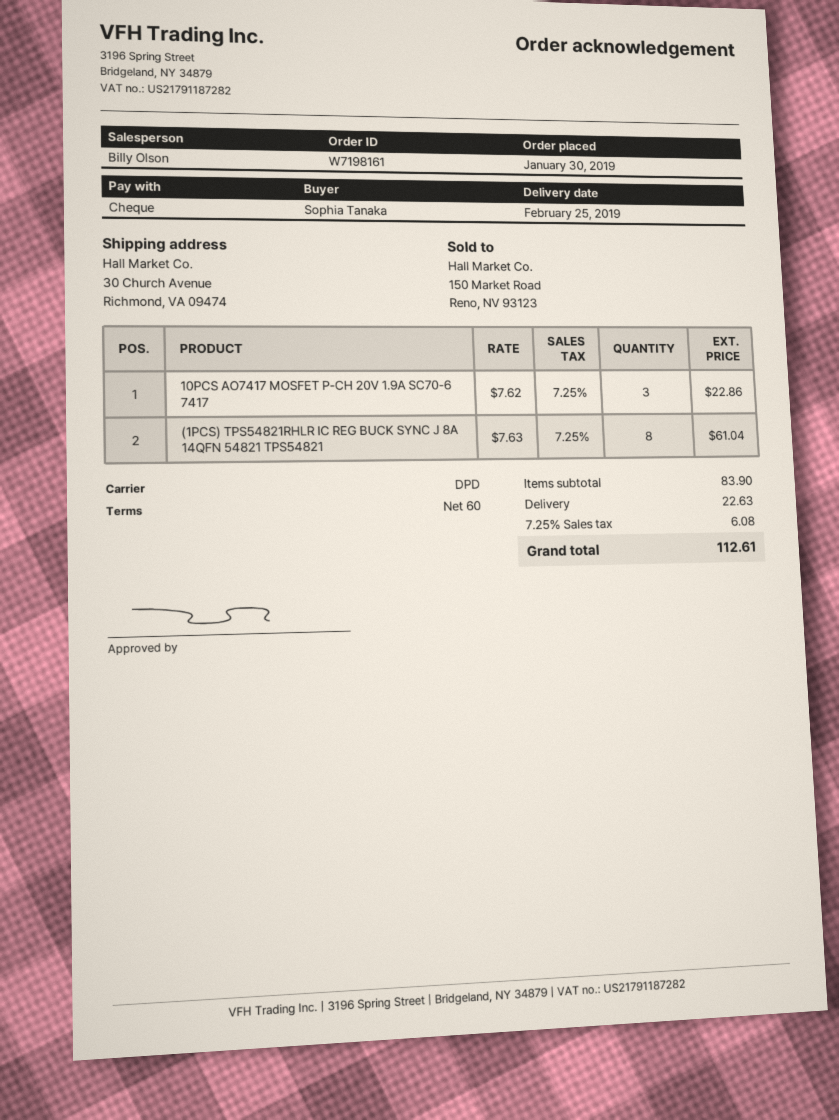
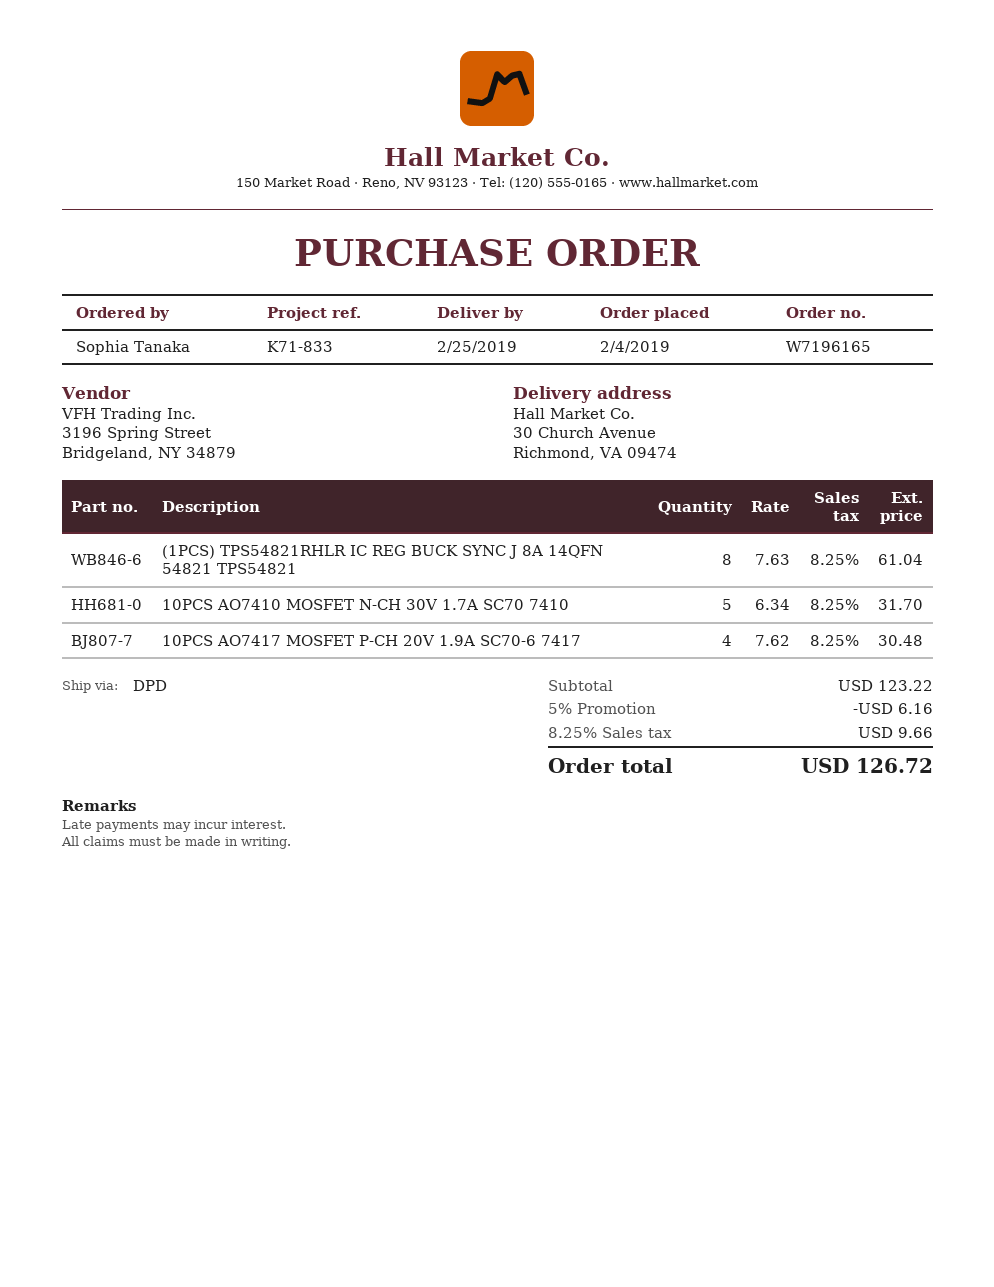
order number: W7198161 -> W7196165
order date: 2019-01-30 -> 2019-02-04
10PCS AO7417 MOSFET P-CH 20V 1.9A SC70-6 7417: 3 x 7.62 = 22.86 -> 4 x 7.62 = 30.48
10PCS AO7410 MOSFET N-CH 30V 1.7A SC70 7410: none -> 5 x 6.34 = 31.70
subtotal: 83.90 -> 123.22
discount: none -> 5% = 6.16
shipping: 22.63 -> none
tax: 7.25% = 6.08 -> 8.25% = 9.66
total: 112.61 -> 126.72

